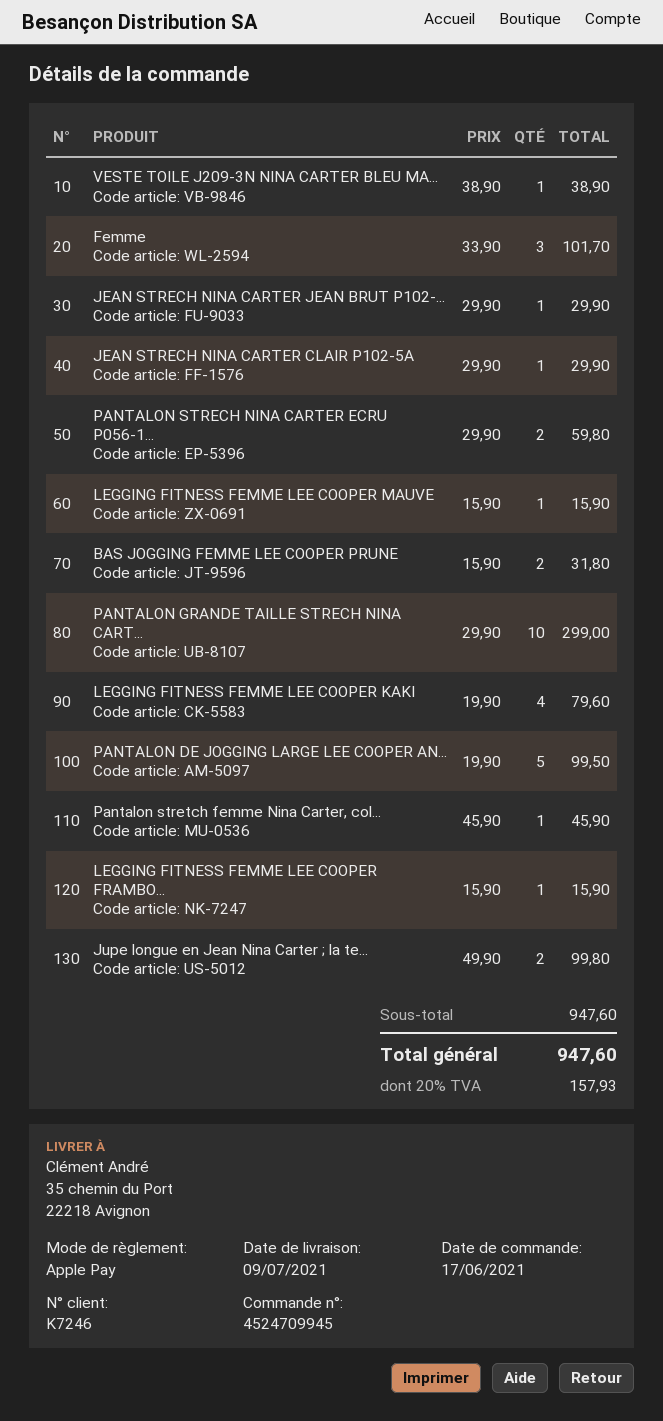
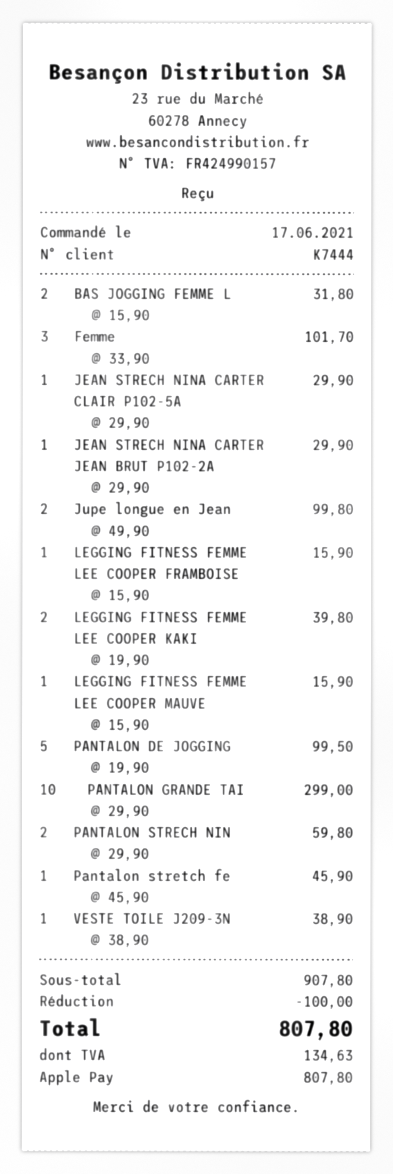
customer number: K7246 -> K7444
LEGGING FITNESS FEMME LEE COOPER KAKI: 4 x 19.90 = 79.60 -> 2 x 19.90 = 39.80
subtotal: 947.60 -> 907.80
discount: none -> 100.00
tax: 157.93 -> 134.63
total: 947.60 -> 807.80

